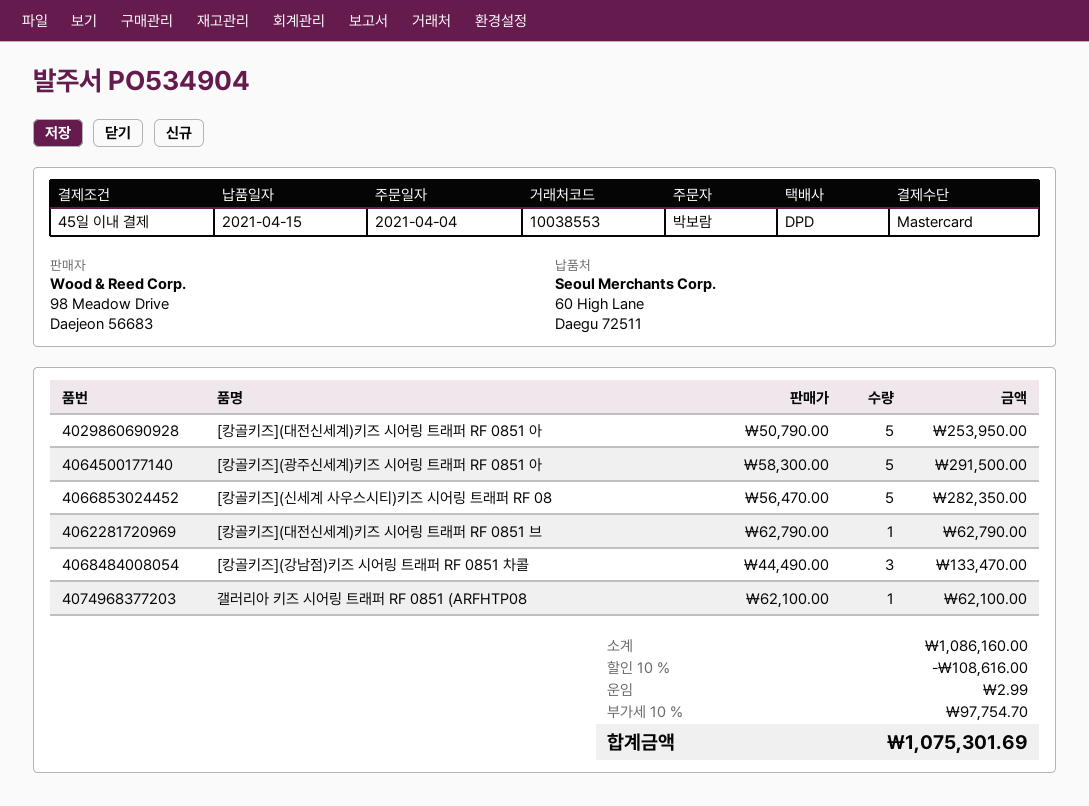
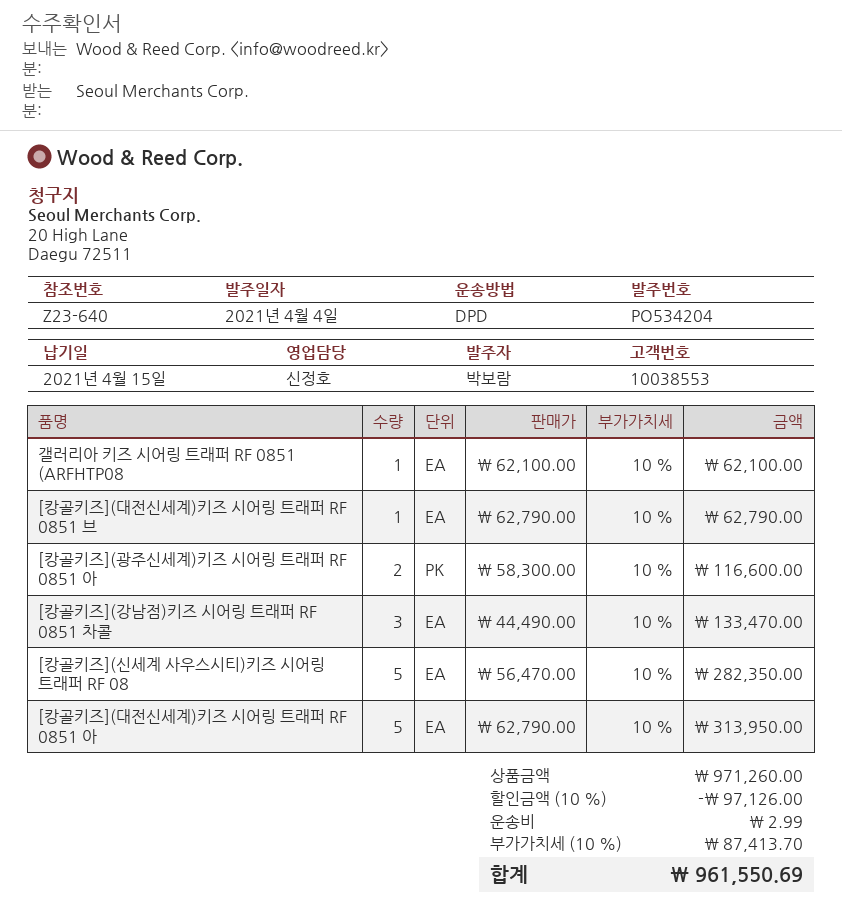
order number: PO534904 -> PO534204
[캉골키즈](대전신세계)키즈 시어링 트래퍼 RF 0851 아: 5 x 50790.00 = 253950.00 -> 5 x 62790.00 = 313950.00
[캉골키즈](광주신세계)키즈 시어링 트래퍼 RF 0851 아: 5 x 58300.00 = 291500.00 -> 2 x 58300.00 = 116600.00
subtotal: 1086160.00 -> 971260.00
discount: 10% = 108616.00 -> 10% = 97126.00
tax: 10% = 97754.70 -> 10% = 87413.70
total: 1075301.69 -> 961550.69

